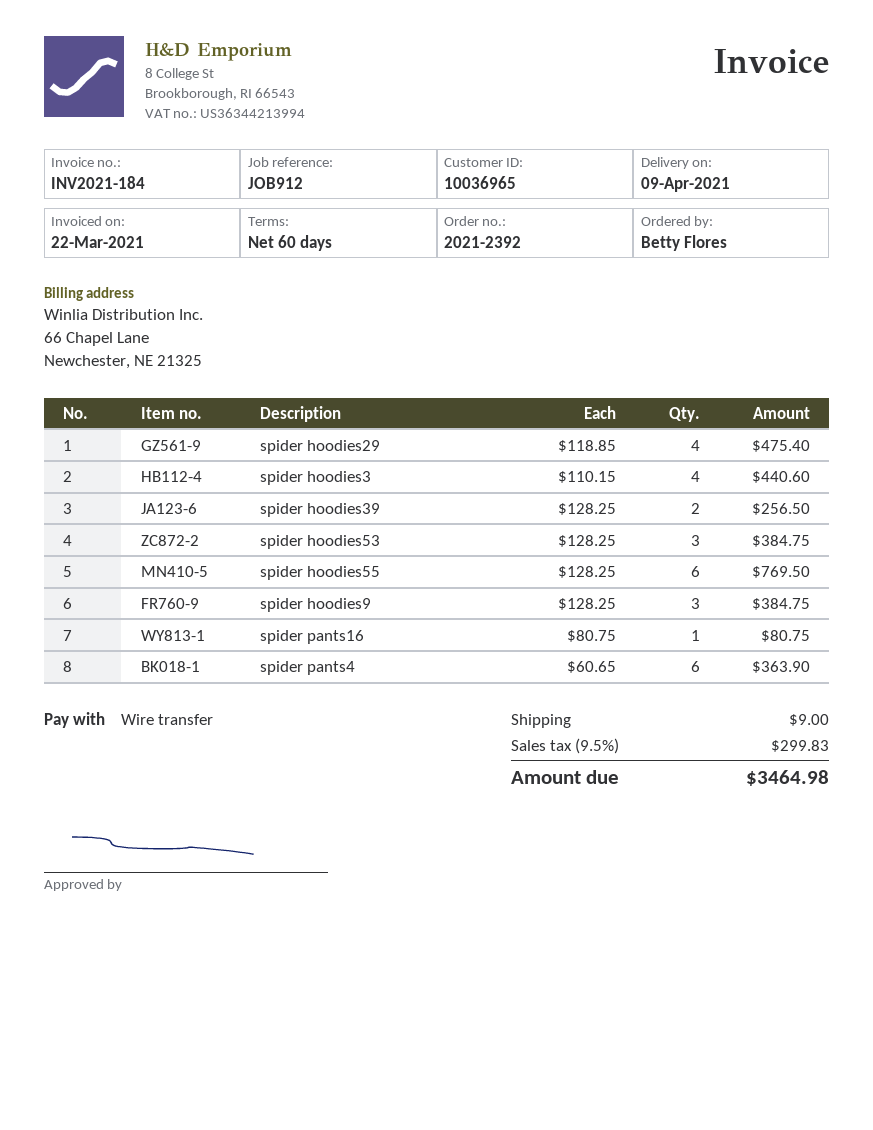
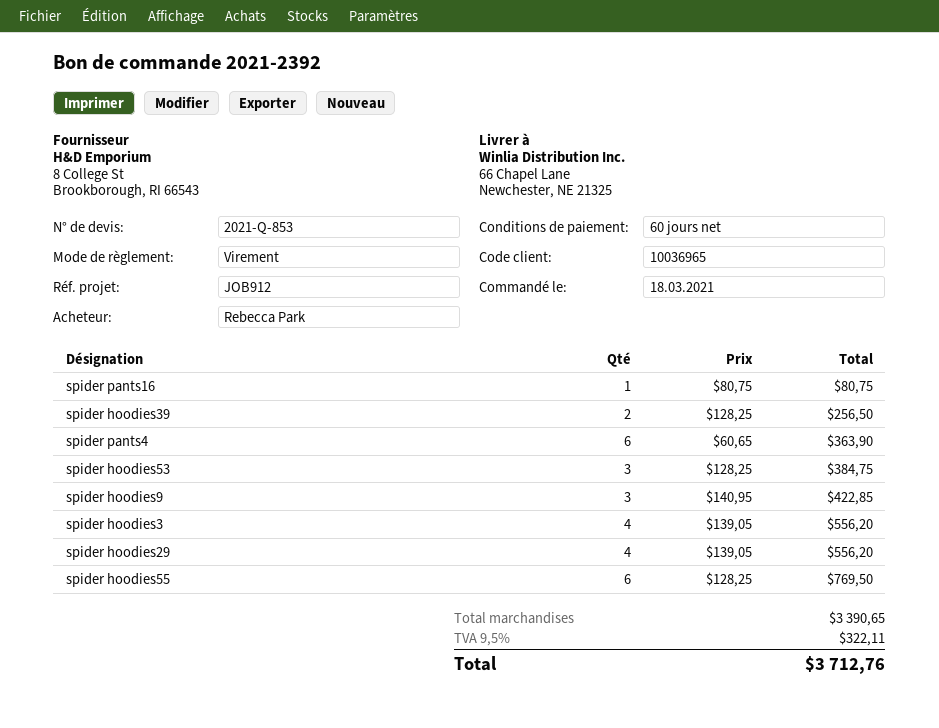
ordered by: Betty Flores -> Rebecca Park
spider hoodies29: 4 x 118.85 = 475.40 -> 4 x 139.05 = 556.20
spider hoodies3: 4 x 110.15 = 440.60 -> 4 x 139.05 = 556.20
spider hoodies9: 3 x 128.25 = 384.75 -> 3 x 140.95 = 422.85
shipping: 9.00 -> none
tax: 9.5% = 299.83 -> 9.5% = 322.11
total: 3464.98 -> 3712.76

